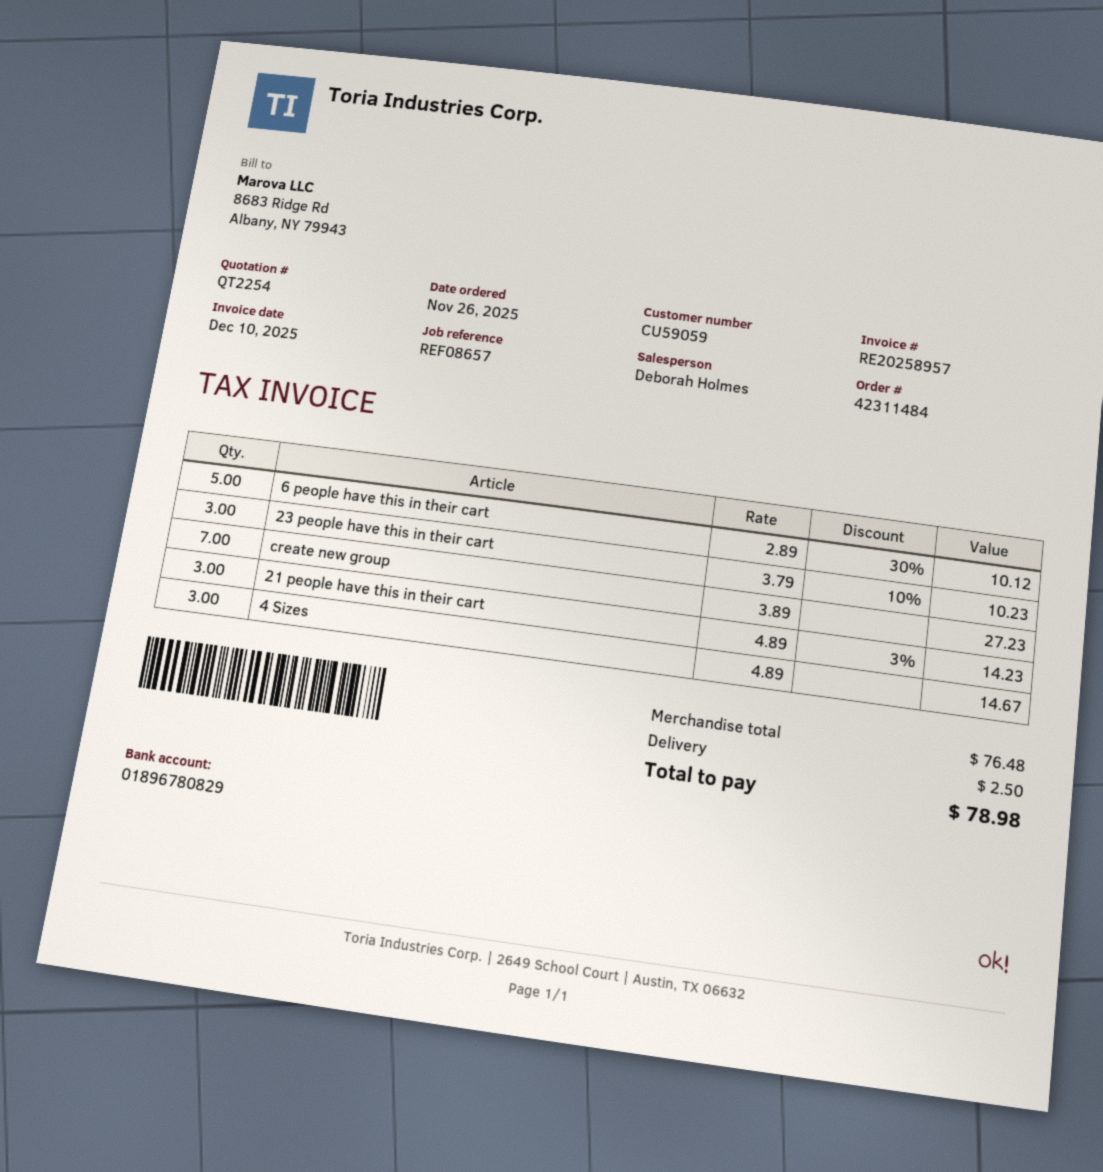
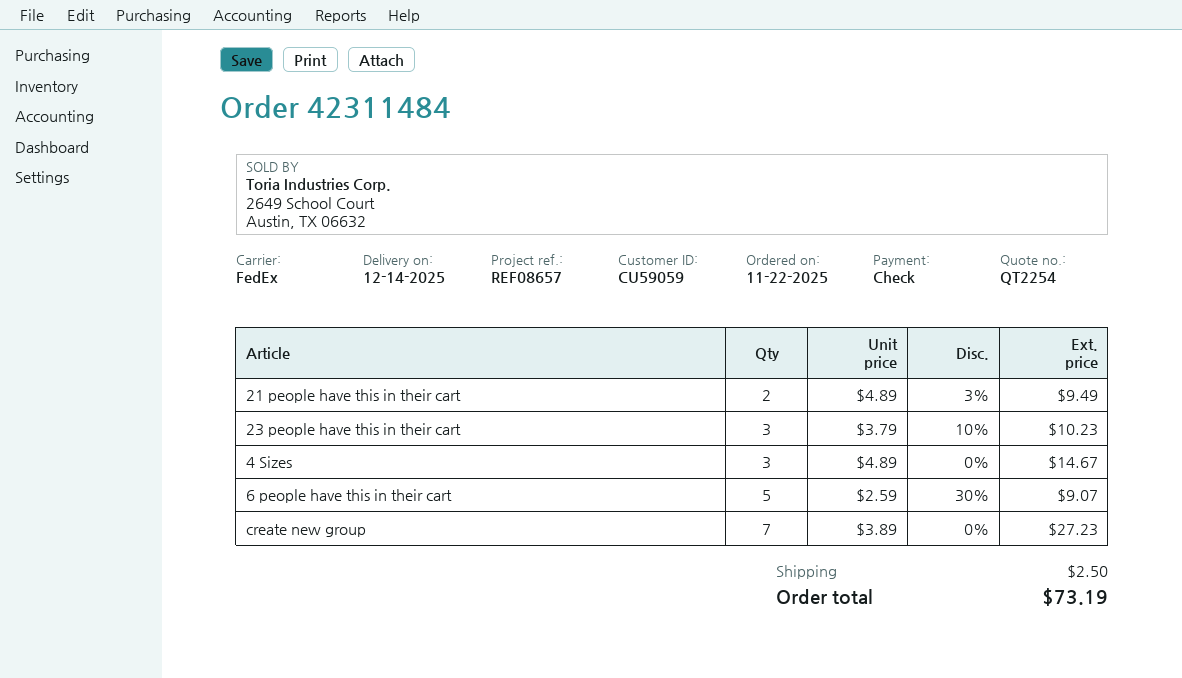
order date: 2025-11-26 -> 2025-11-22
6 people have this in their cart: 5 x 2.89 - 30% = 10.12 -> 5 x 2.59 - 30% = 9.07
21 people have this in their cart: 3 x 4.89 - 3% = 14.23 -> 2 x 4.89 - 3% = 9.49
total: 78.98 -> 73.19

